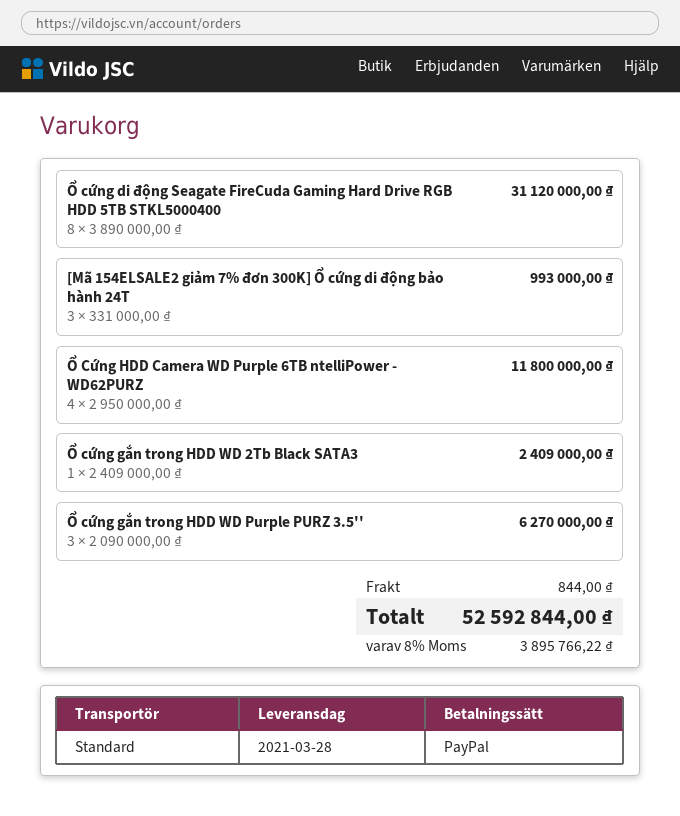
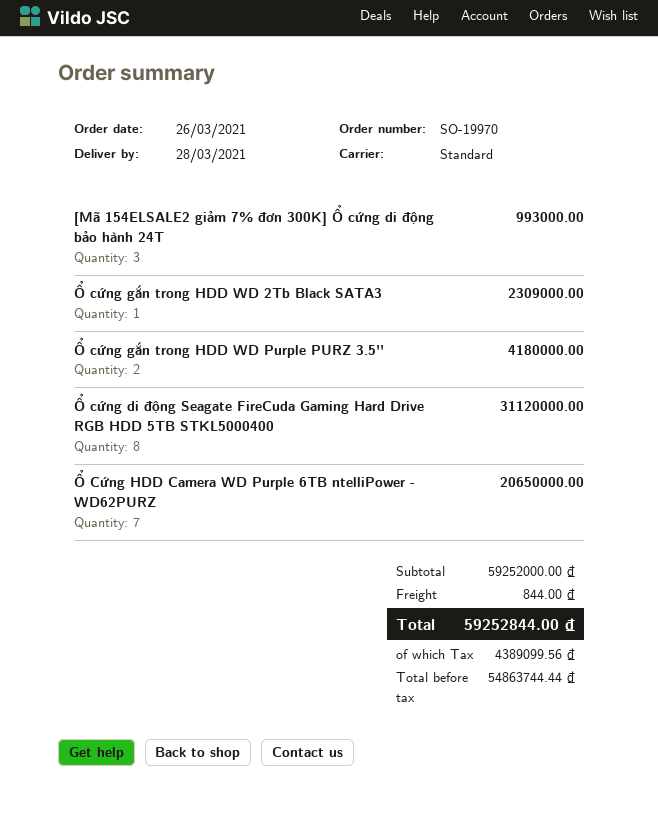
Ổ Cứng HDD Camera WD Purple 6TB ntelliPower - WD62PURZ: 4 for 11800000.00 -> 7 for 20650000.00
Ổ cứng gắn trong HDD WD 2Tb Black SATA3: 1 for 2409000.00 -> 1 for 2309000.00
Ổ cứng gắn trong HDD WD Purple PURZ 3.5'': 3 for 6270000.00 -> 2 for 4180000.00
tax: 3895766.22 -> 4389099.56
total: 52592844.00 -> 59252844.00

